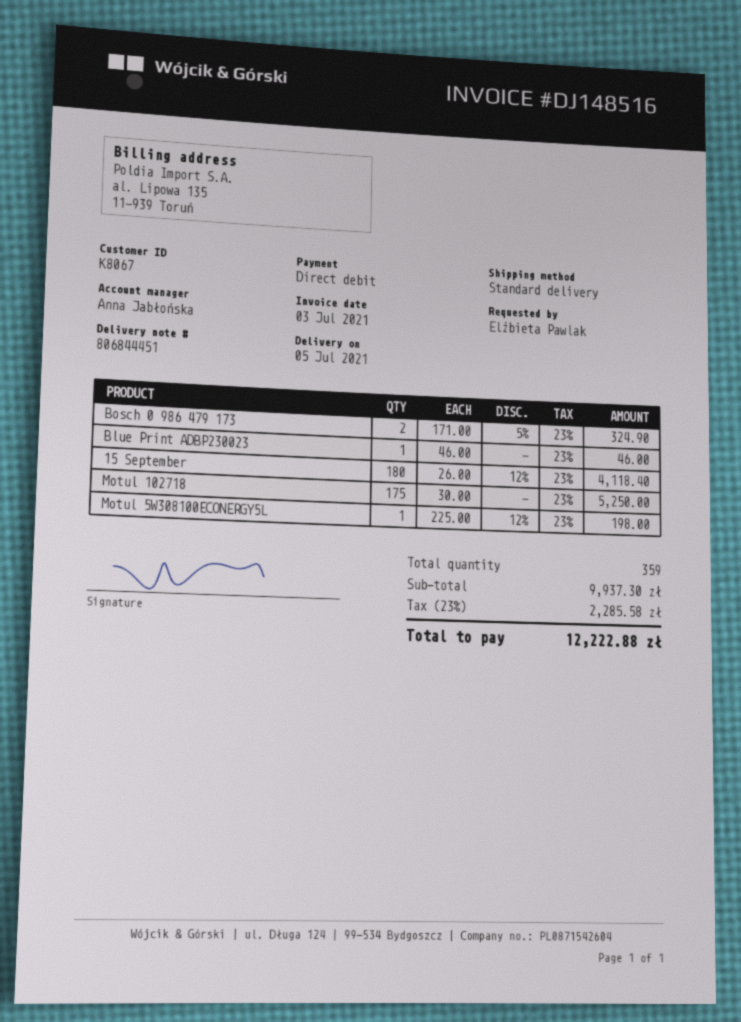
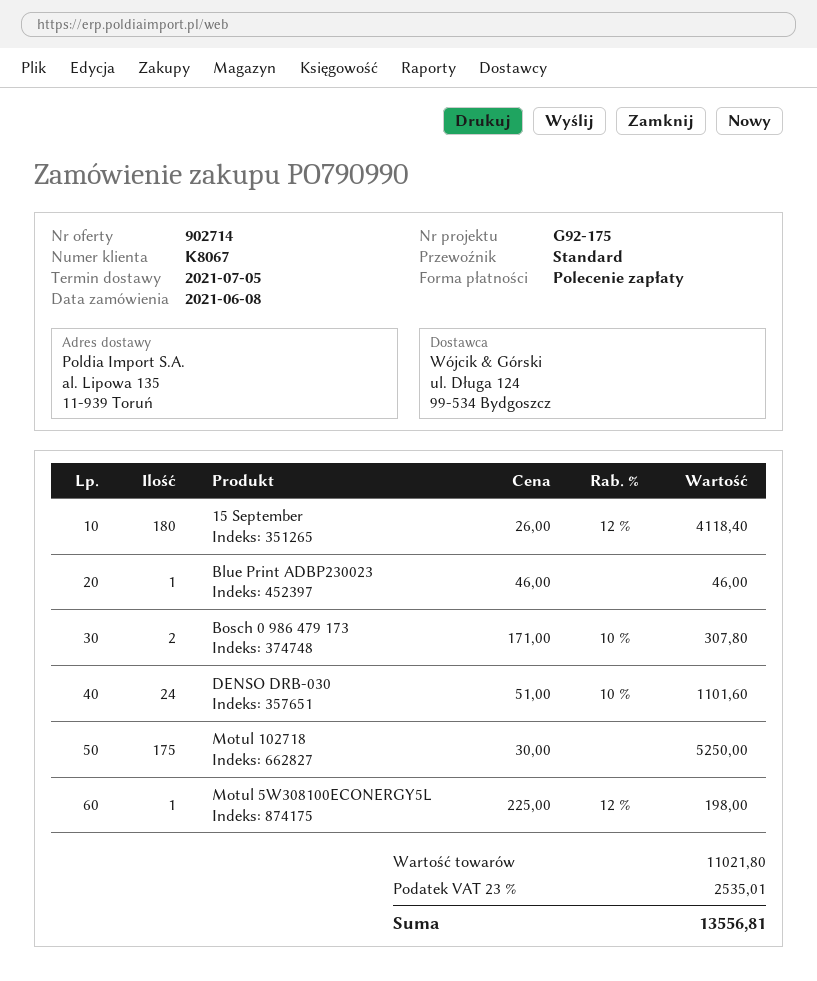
Bosch 0 986 479 173: 2 x 171.00 - 5% = 324.90 -> 2 x 171.00 - 10% = 307.80
DENSO DRB-030: none -> 24 x 51.00 - 10% = 1101.60
subtotal: 9937.30 -> 11021.80
tax: 23% = 2285.58 -> 23% = 2535.01
total: 12222.88 -> 13556.81

